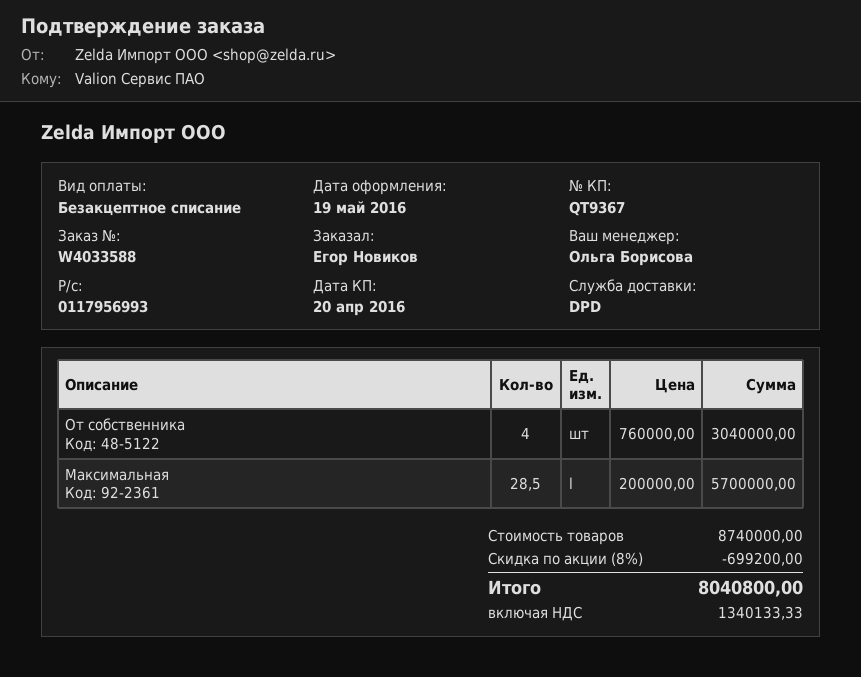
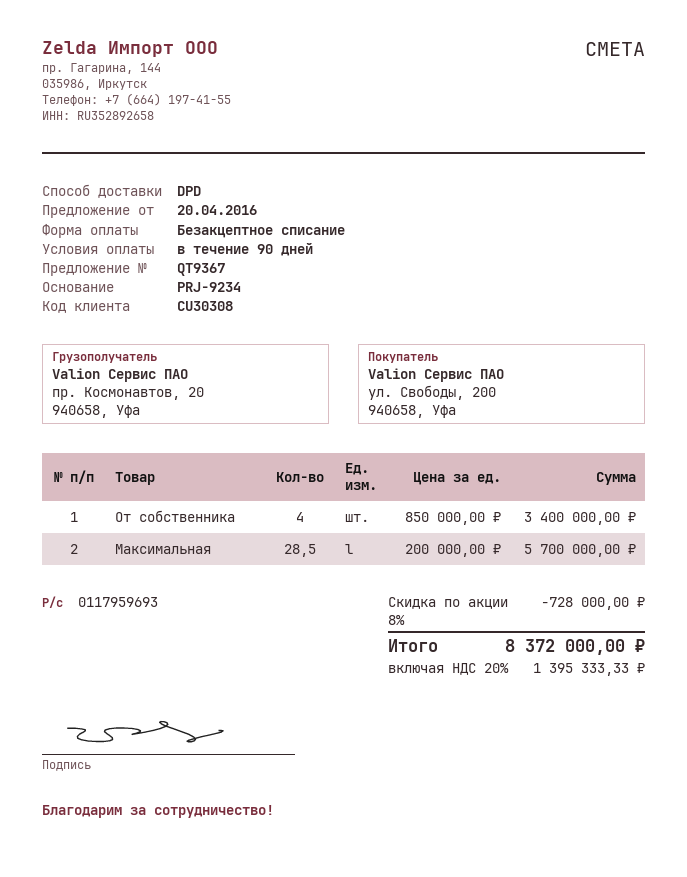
bank account: 0117956993 -> 0117959693
От собственника: 4 x 760000.00 = 3040000.00 -> 4 x 850000.00 = 3400000.00
discount: 8% = 699200.00 -> 8% = 728000.00
tax: 1340133.33 -> 1395333.33
total: 8040800.00 -> 8372000.00

